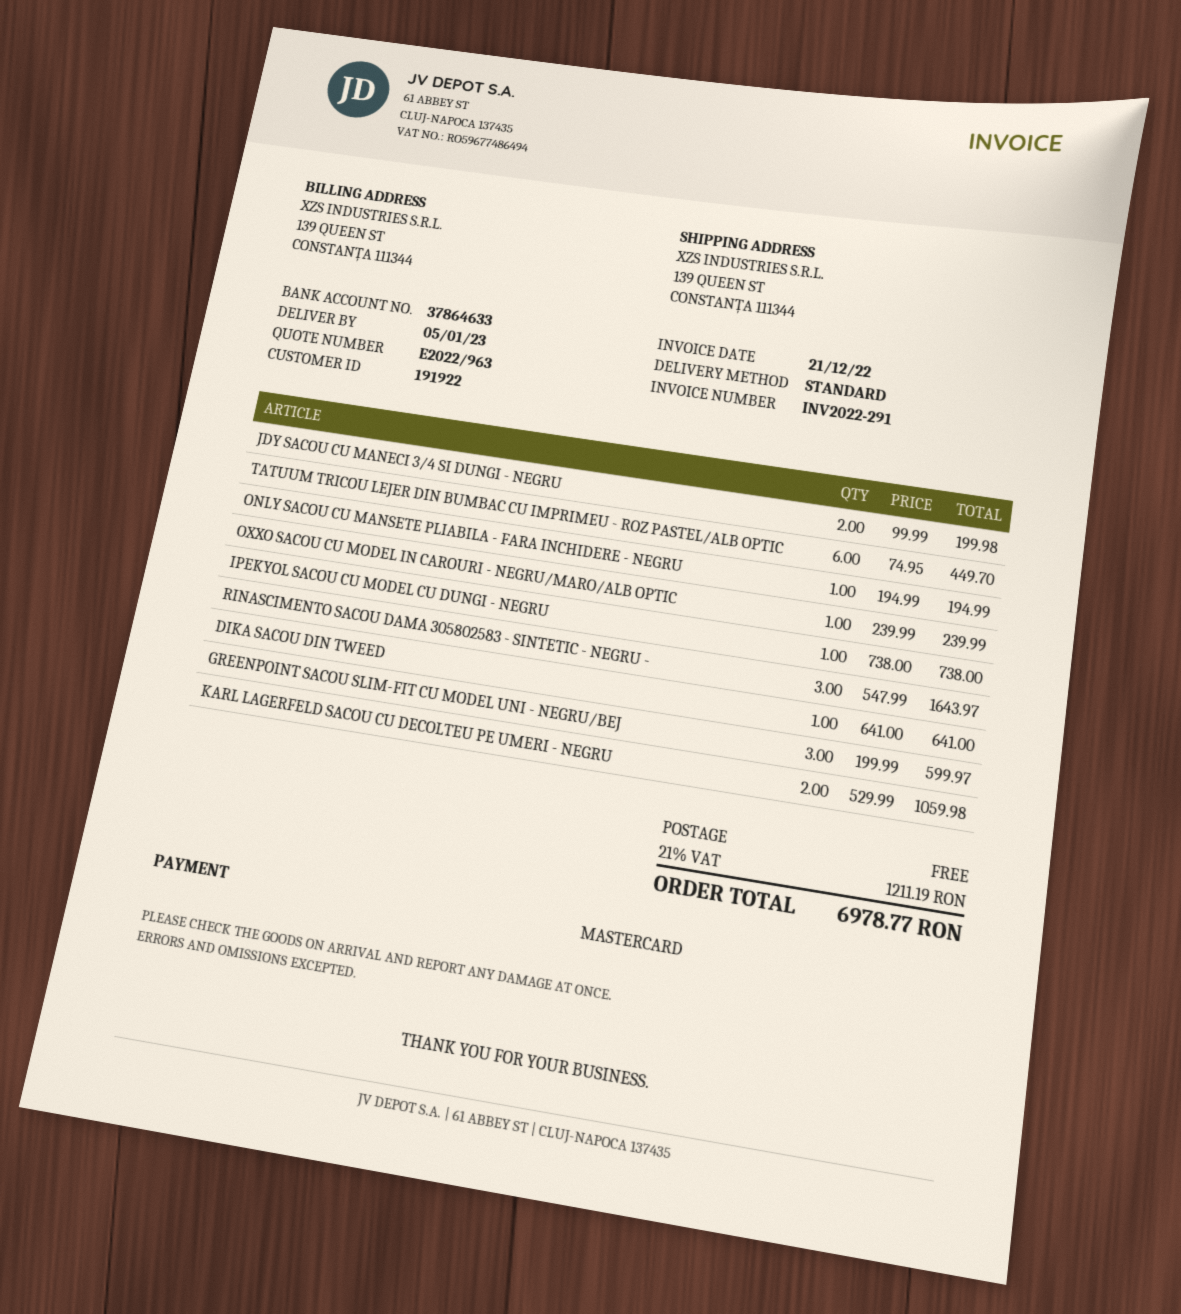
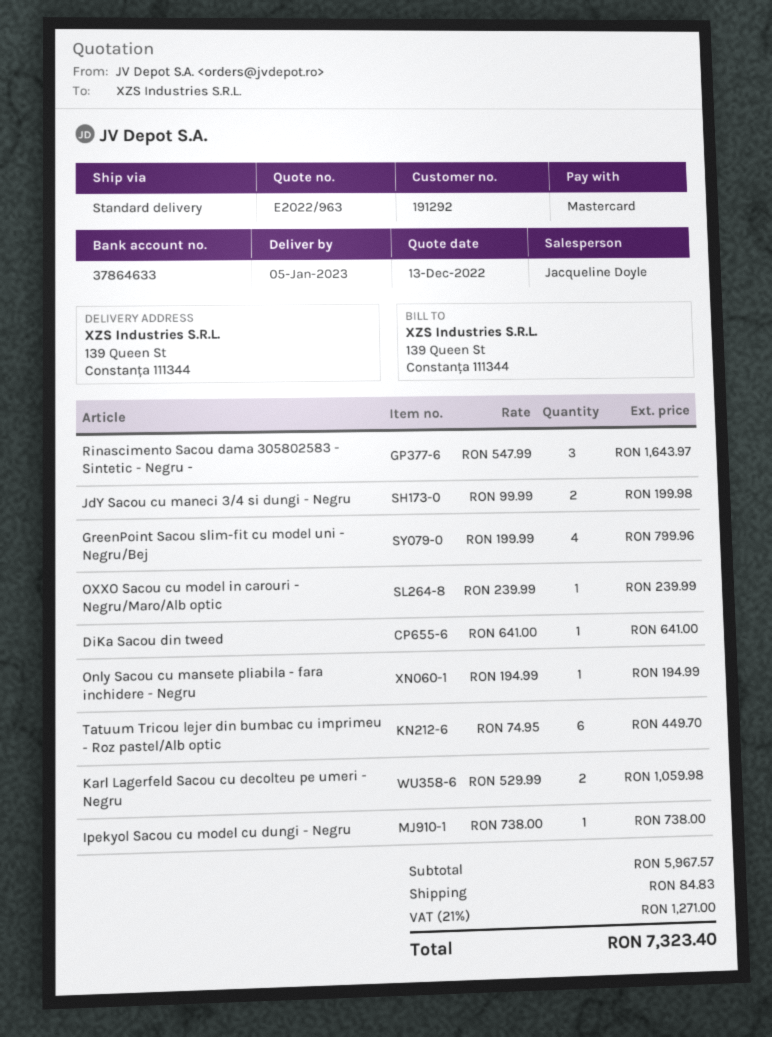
customer number: 191922 -> 191292
GREENPOINT SACOU SLIM-FIT CU MODEL UNI - NEGRU/BEJ: 3 x 199.99 = 599.97 -> 4 x 199.99 = 799.96
shipping: 0.00 -> 84.83
tax: 21% = 1211.19 -> 21% = 1271.00
total: 6978.77 -> 7323.40

